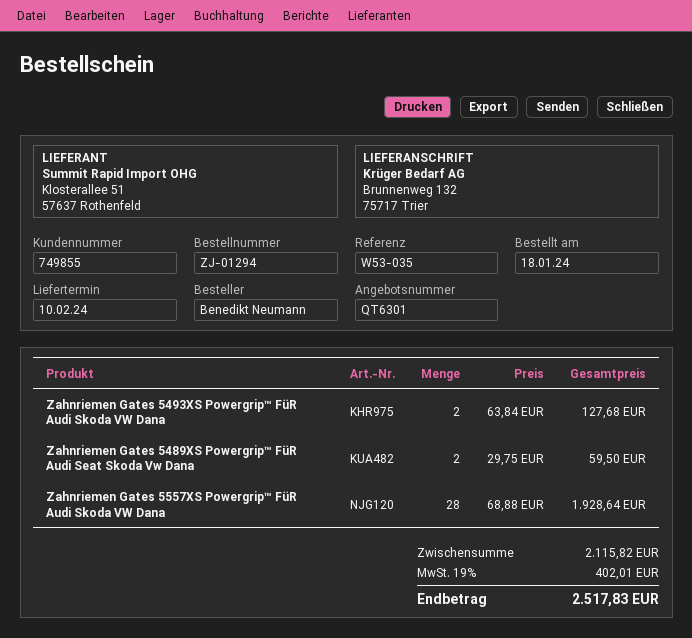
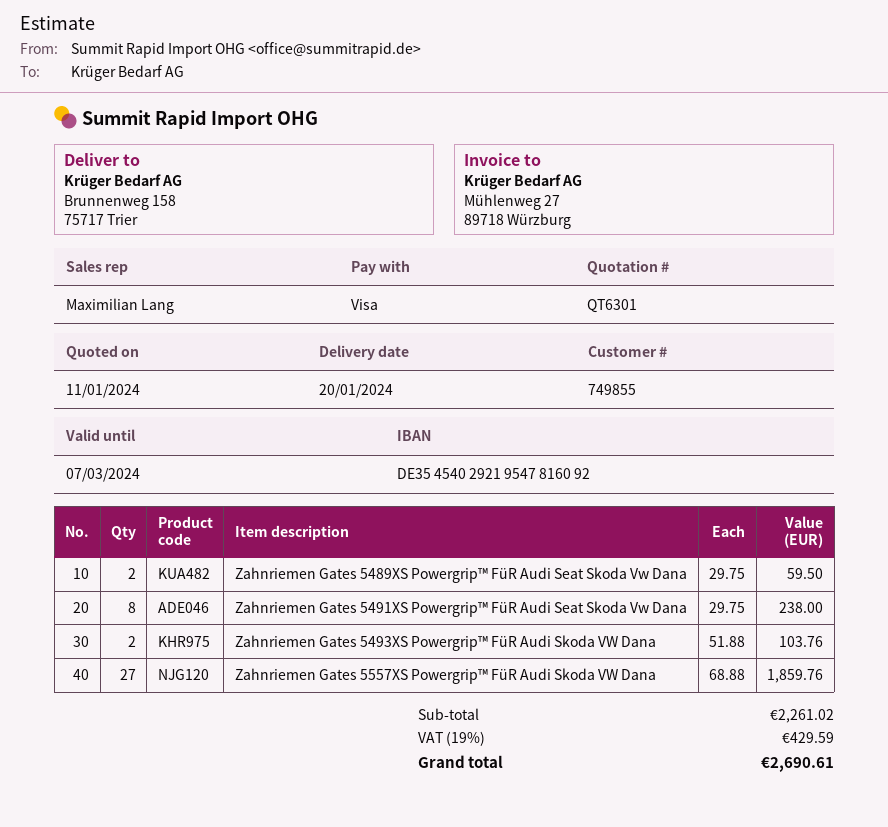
delivery date: 2024-02-10 -> 2024-01-20
ship to: Brunnenweg 132, 75717 Trier -> Brunnenweg 158, 75717 Trier
Zahnriemen Gates 5493XS Powergrip™ FüR Audi Skoda VW Dana: 2 x 63.84 = 127.68 -> 2 x 51.88 = 103.76
Zahnriemen Gates 5557XS Powergrip™ FüR Audi Skoda VW Dana: 28 x 68.88 = 1928.64 -> 27 x 68.88 = 1859.76
Zahnriemen Gates 5491XS Powergrip™ FüR Audi Seat Skoda Vw Dana: none -> 8 x 29.75 = 238.00
subtotal: 2115.82 -> 2261.02
tax: 19% = 402.01 -> 19% = 429.59
total: 2517.83 -> 2690.61

